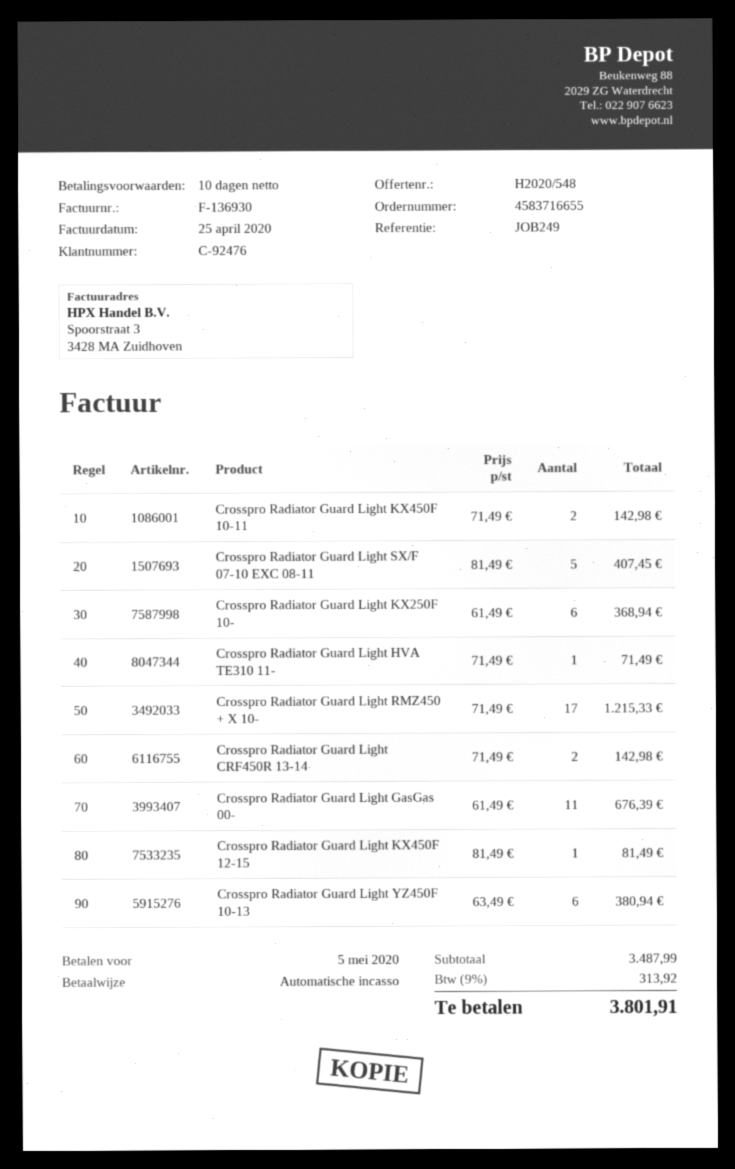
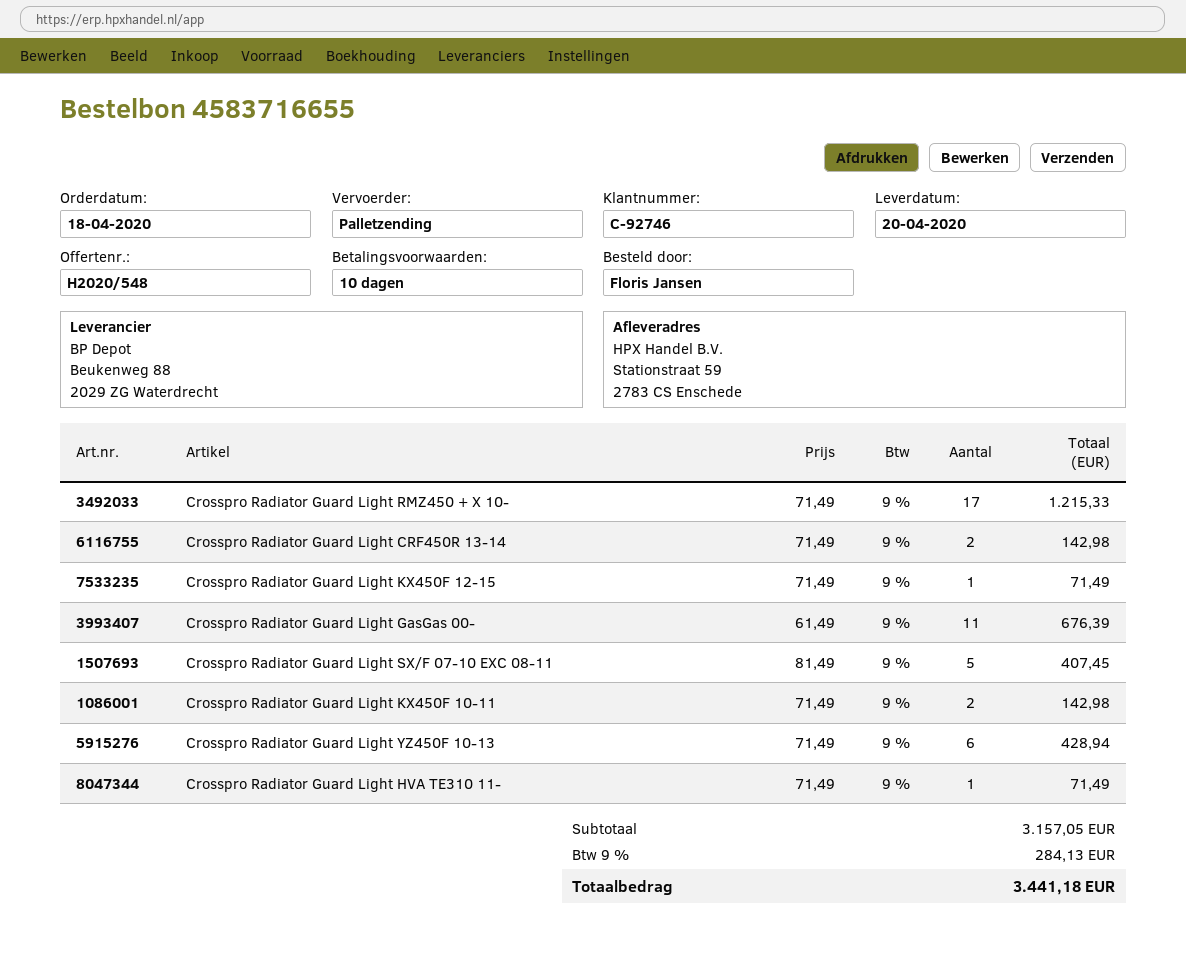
customer number: C-92476 -> C-92746
Crosspro Radiator Guard Light KX250F 10-: 6 x 61.49 = 368.94 -> none
Crosspro Radiator Guard Light KX450F 12-15: 1 x 81.49 = 81.49 -> 1 x 71.49 = 71.49
Crosspro Radiator Guard Light YZ450F 10-13: 6 x 63.49 = 380.94 -> 6 x 71.49 = 428.94
subtotal: 3487.99 -> 3157.05
tax: 9% = 313.92 -> 9% = 284.13
total: 3801.91 -> 3441.18

